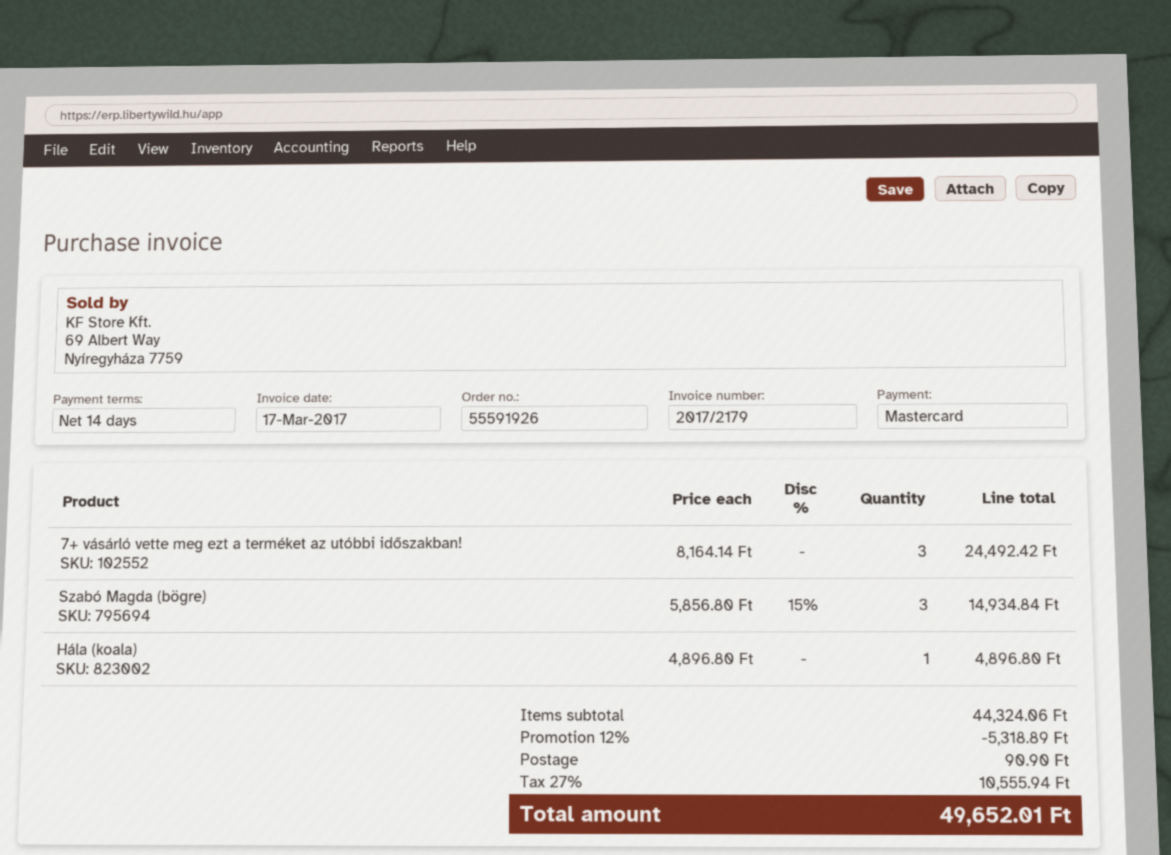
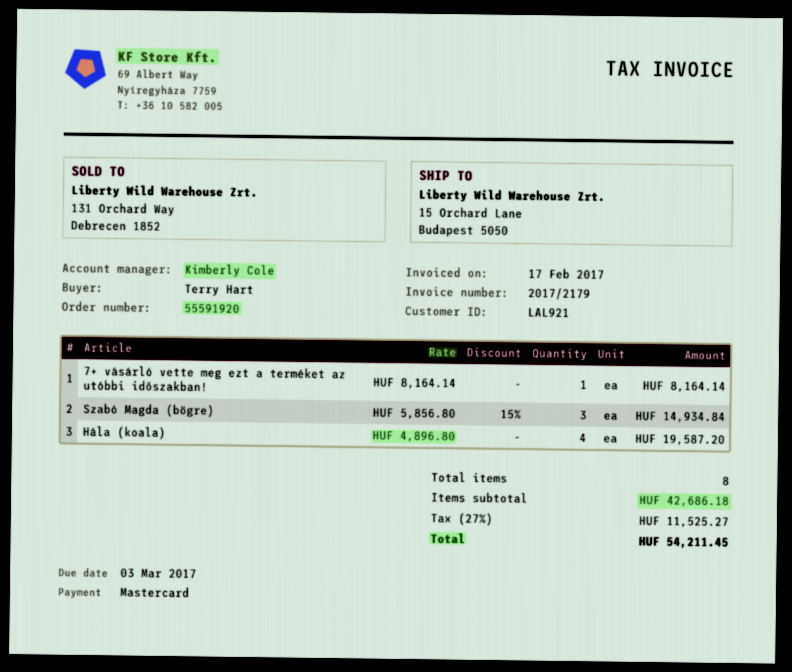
order number: 55591926 -> 55591920
invoice date: 2017-03-17 -> 2017-02-17
7+ vásárló vette meg ezt a terméket az utóbbi időszakban!: 3 x 8164.14 = 24492.42 -> 1 x 8164.14 = 8164.14
Hála (koala): 1 x 4896.80 = 4896.80 -> 4 x 4896.80 = 19587.20
subtotal: 44324.06 -> 42686.18
discount: 12% = 5318.89 -> none
shipping: 90.90 -> none
tax: 27% = 10555.94 -> 27% = 11525.27
total: 49652.01 -> 54211.45

